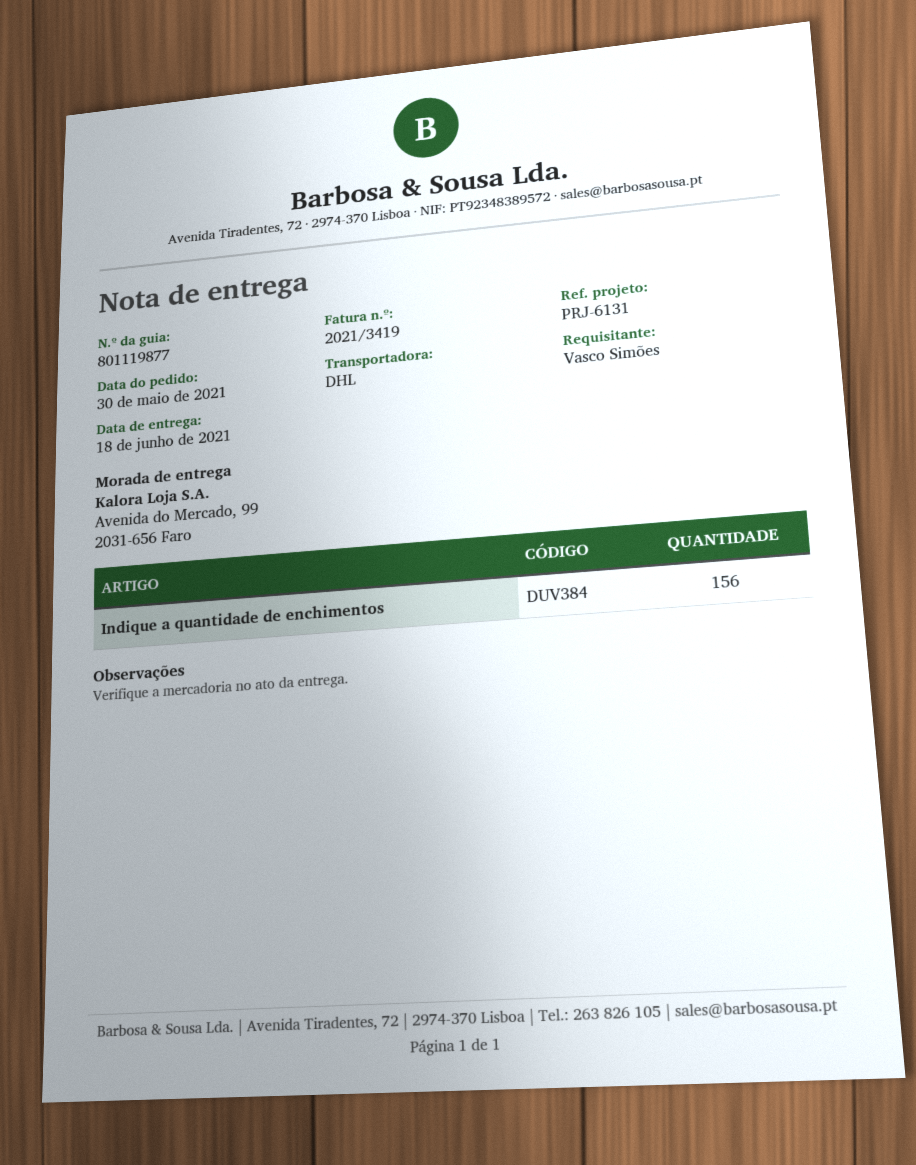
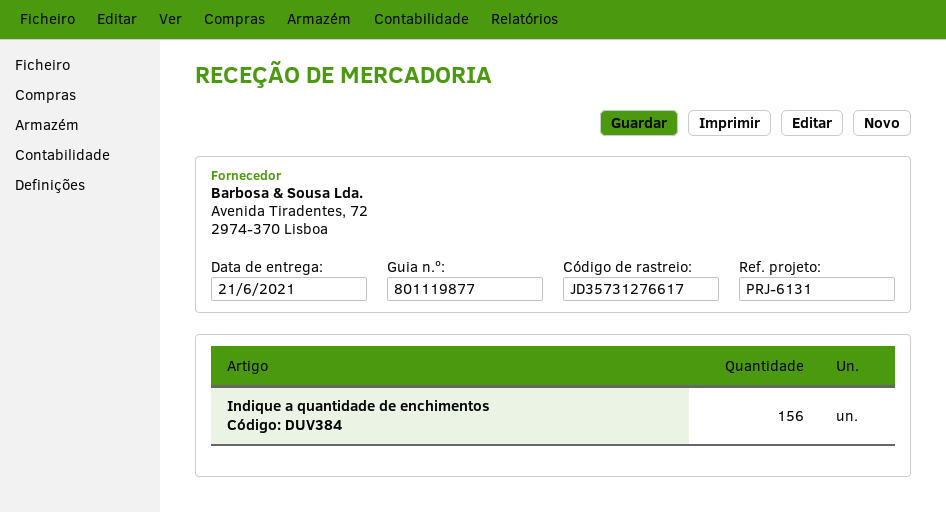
delivery date: 2021-06-18 -> 2021-06-21

